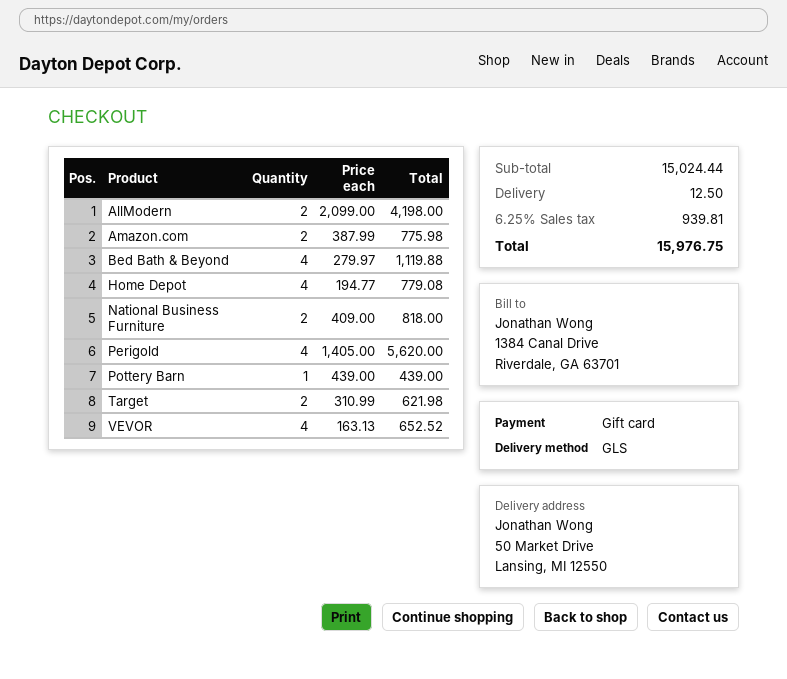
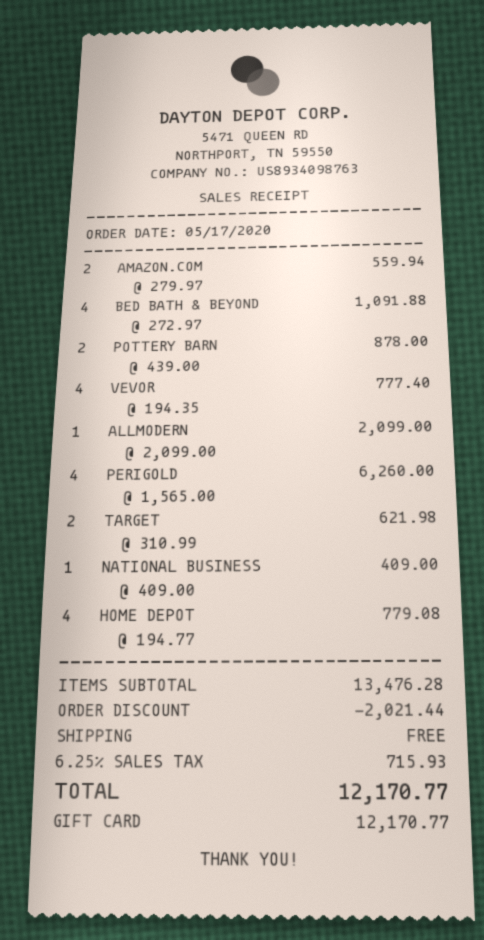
AllModern: 2 x 2099.00 = 4198.00 -> 1 x 2099.00 = 2099.00
Amazon.com: 2 x 387.99 = 775.98 -> 2 x 279.97 = 559.94
Bed Bath & Beyond: 4 x 279.97 = 1119.88 -> 4 x 272.97 = 1091.88
National Business Furniture: 2 x 409.00 = 818.00 -> 1 x 409.00 = 409.00
Perigold: 4 x 1405.00 = 5620.00 -> 4 x 1565.00 = 6260.00
Pottery Barn: 1 x 439.00 = 439.00 -> 2 x 439.00 = 878.00
VEVOR: 4 x 163.13 = 652.52 -> 4 x 194.35 = 777.40
subtotal: 15024.44 -> 13476.28
discount: none -> 2021.44
shipping: 12.50 -> 0.00
tax: 6.25% = 939.81 -> 6.25% = 715.93
total: 15976.75 -> 12170.77

